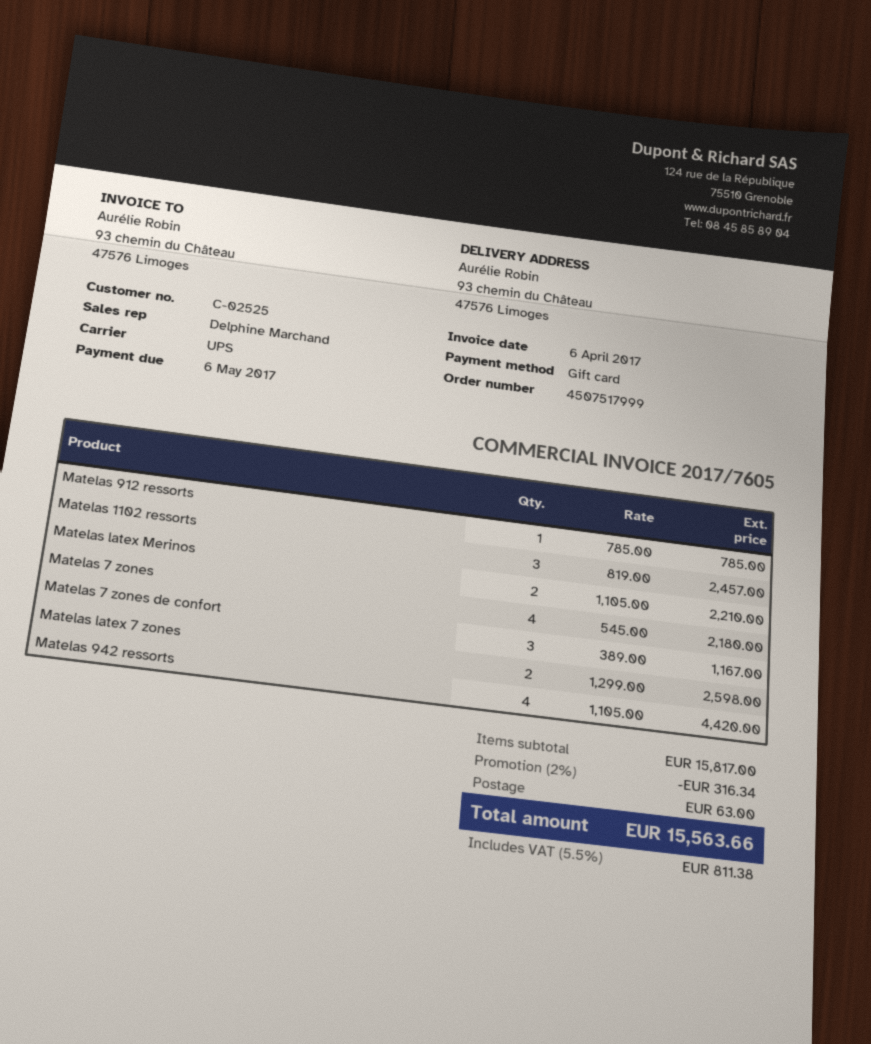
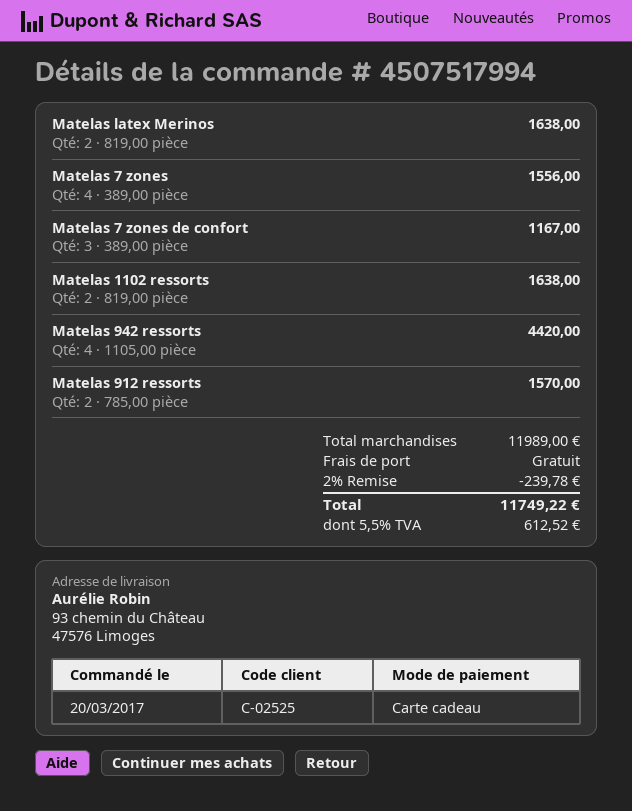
order number: 4507517999 -> 4507517994
Matelas 912 ressorts: 1 x 785.00 = 785.00 -> 2 x 785.00 = 1570.00
Matelas 1102 ressorts: 3 x 819.00 = 2457.00 -> 2 x 819.00 = 1638.00
Matelas latex Merinos: 2 x 1105.00 = 2210.00 -> 2 x 819.00 = 1638.00
Matelas 7 zones: 4 x 545.00 = 2180.00 -> 4 x 389.00 = 1556.00
Matelas latex 7 zones: 2 x 1299.00 = 2598.00 -> none
subtotal: 15817.00 -> 11989.00
discount: 2% = 316.34 -> 2% = 239.78
shipping: 63.00 -> 0.00
tax: 5.5% = 811.38 -> 5.5% = 612.52
total: 15563.66 -> 11749.22

